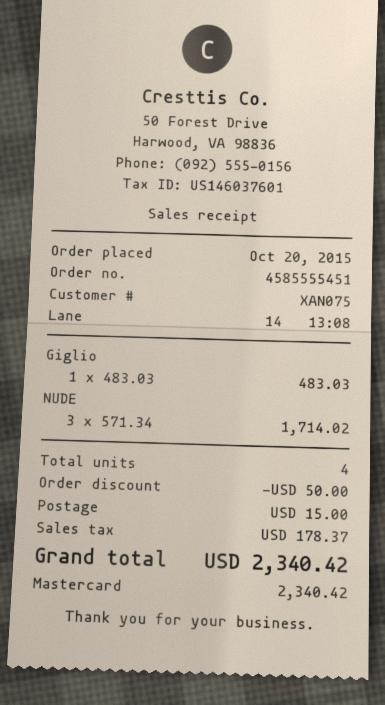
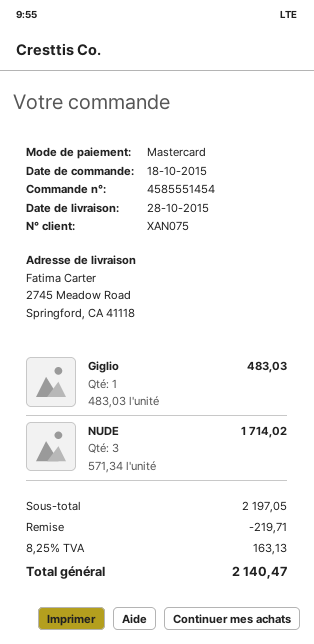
order number: 4585555451 -> 4585551454
order date: 2015-10-20 -> 2015-10-18
discount: 50.00 -> 219.71
shipping: 15.00 -> none
tax: 178.37 -> 163.13
total: 2340.42 -> 2140.47

